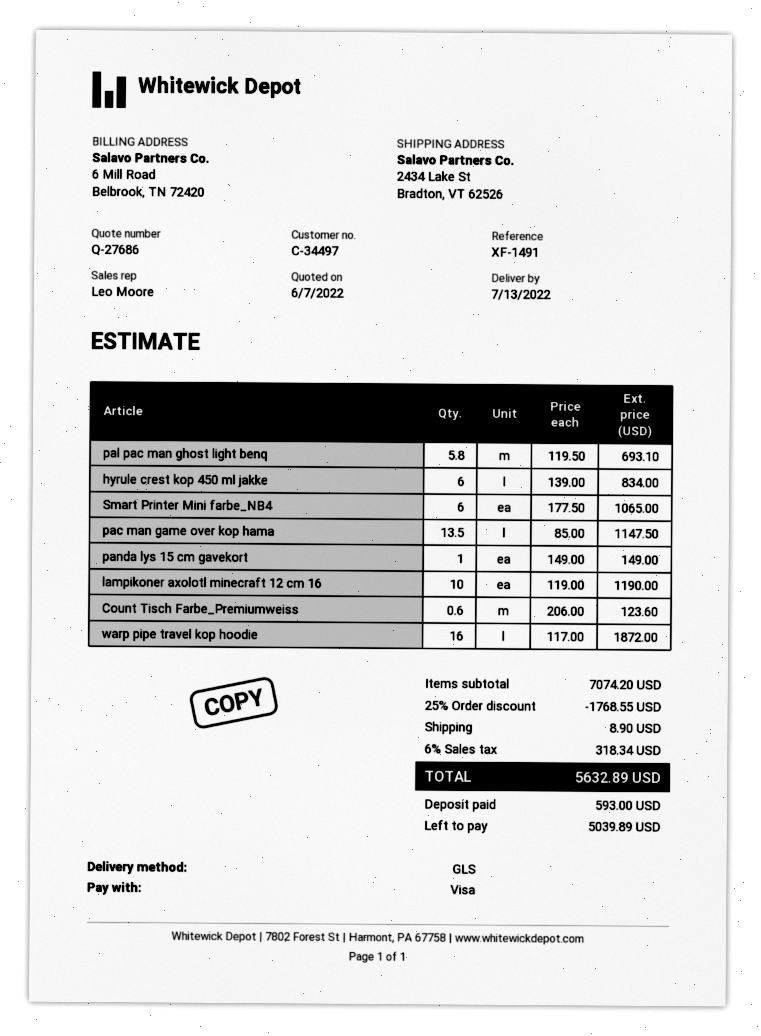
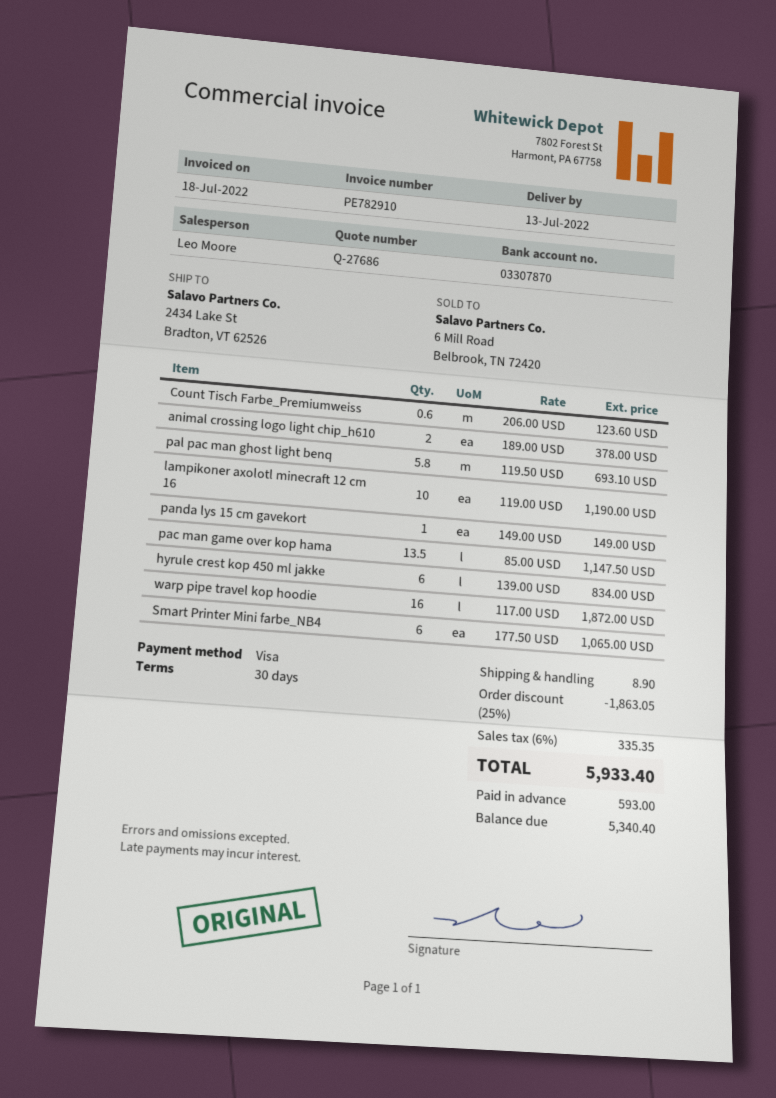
animal crossing logo light chip_h610: none -> 2 x 189.00 = 378.00
discount: 25% = 1768.55 -> 25% = 1863.05
tax: 6% = 318.34 -> 6% = 335.35
total: 5632.89 -> 5933.40
balance: 5039.89 -> 5340.40

